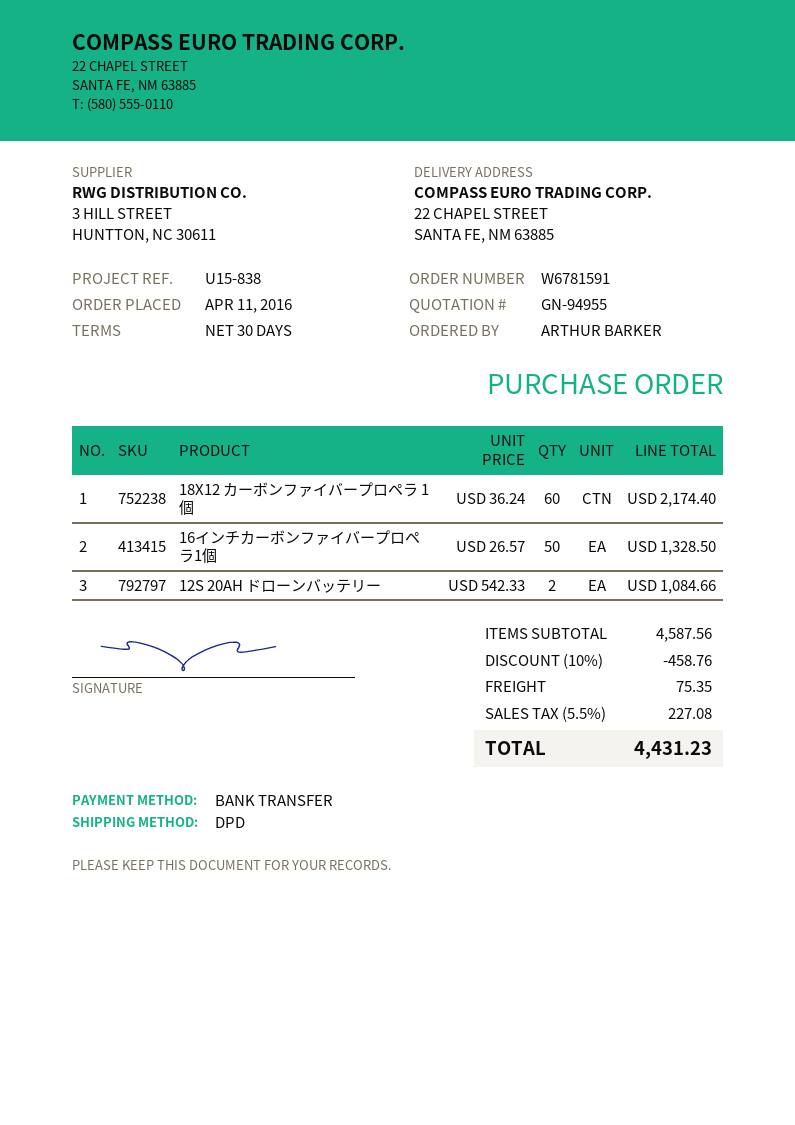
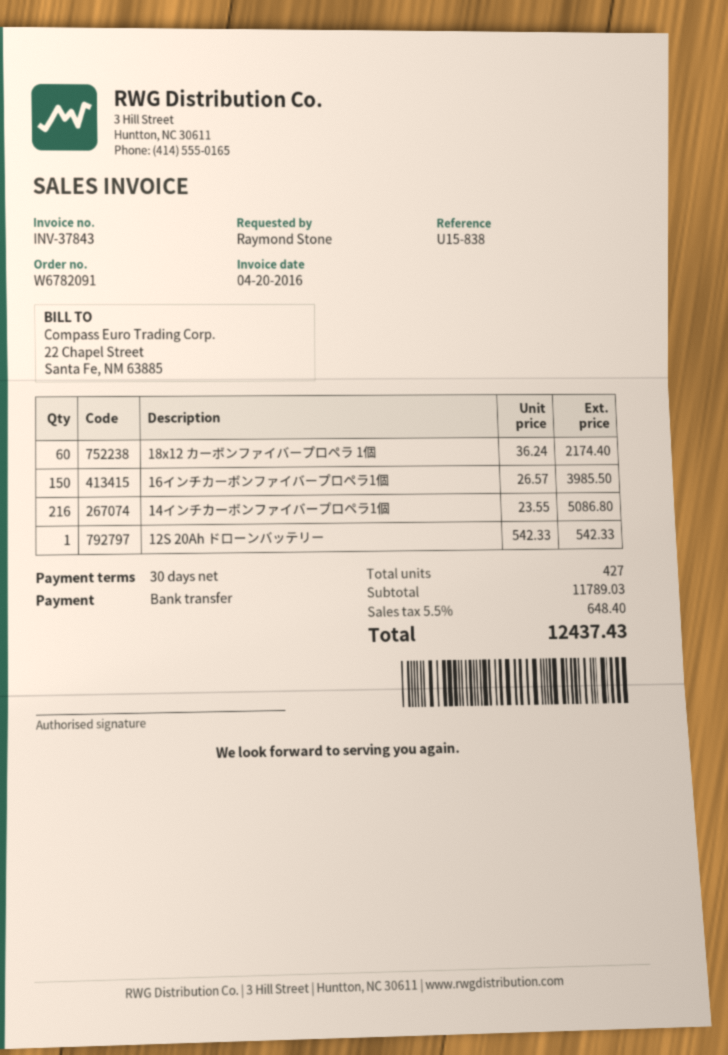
order number: W6781591 -> W6782091
ordered by: ARTHUR BARKER -> Raymond Stone
16インチカーボンファイバープロペラ1個: 50 x 26.57 = 1328.50 -> 150 x 26.57 = 3985.50
12S 20AH ドローンバッテリー: 2 x 542.33 = 1084.66 -> 1 x 542.33 = 542.33
14インチカーボンファイバープロペラ1個: none -> 216 x 23.55 = 5086.80
subtotal: 4587.56 -> 11789.03
discount: 10% = 458.76 -> none
shipping: 75.35 -> none
tax: 5.5% = 227.08 -> 5.5% = 648.40
total: 4431.23 -> 12437.43

